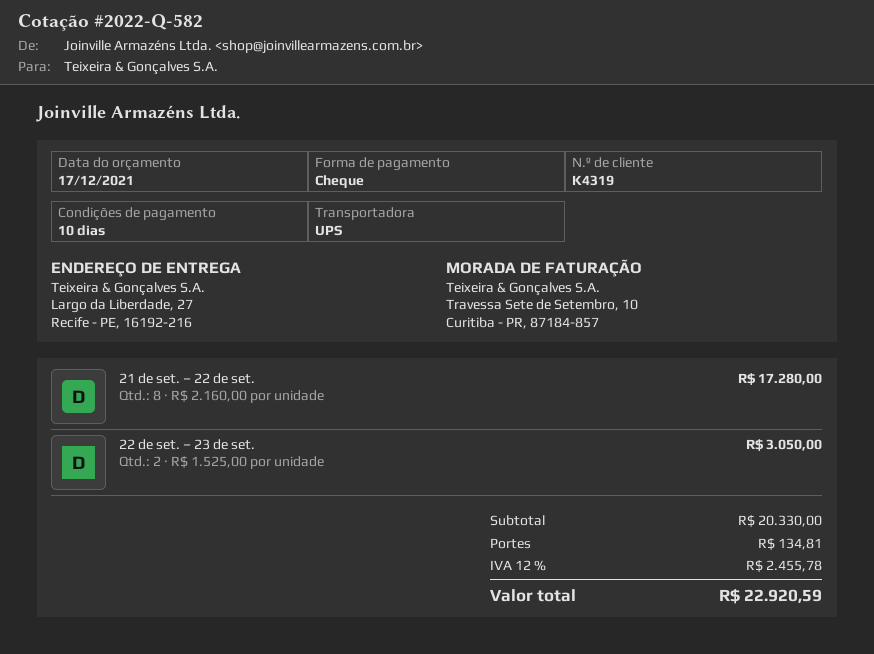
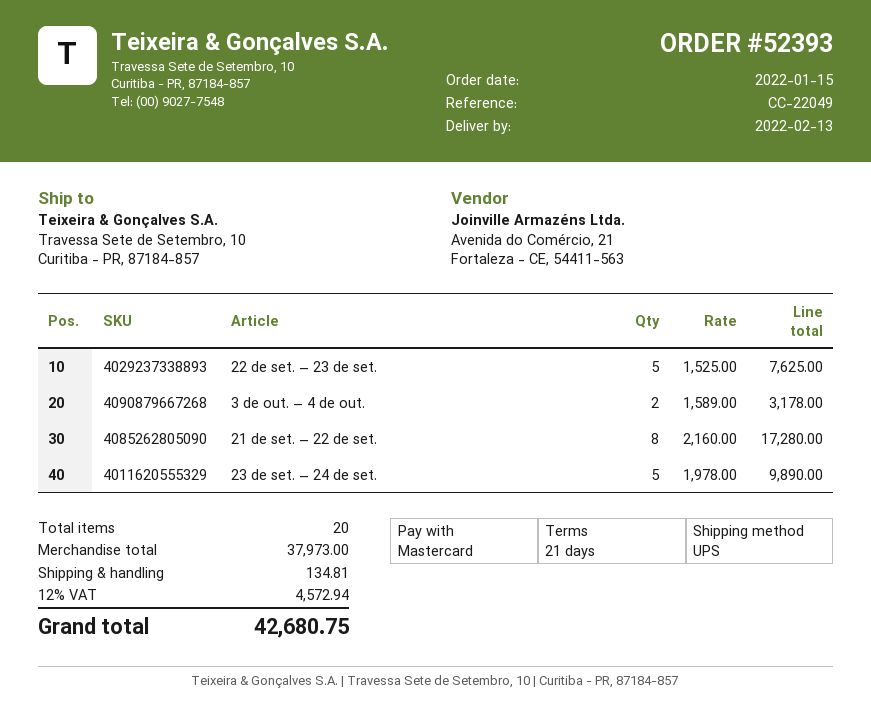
payment terms: 10 days -> 21 days
payment method: cheque -> Mastercard
ship to: Largo da Liberdade, 27, Recife - PE, 16192-216 -> Travessa Sete de Setembro, 10, Curitiba - PR, 87184-857
22 de set. – 23 de set.: 2 x 1525.00 = 3050.00 -> 5 x 1525.00 = 7625.00
3 de out. – 4 de out.: none -> 2 x 1589.00 = 3178.00
23 de set. – 24 de set.: none -> 5 x 1978.00 = 9890.00
subtotal: 20330.00 -> 37973.00
tax: 12% = 2455.78 -> 12% = 4572.94
total: 22920.59 -> 42680.75

